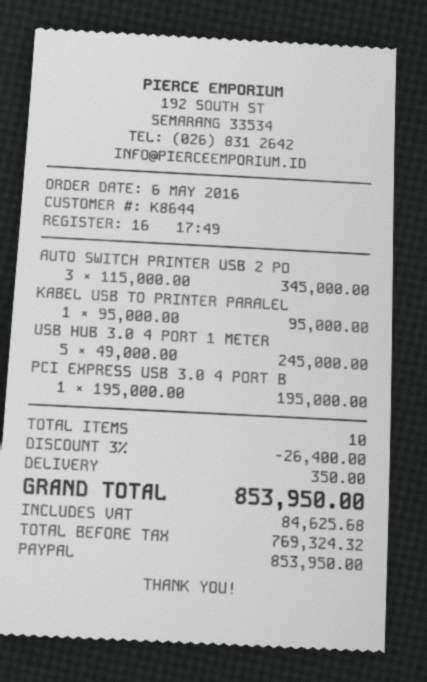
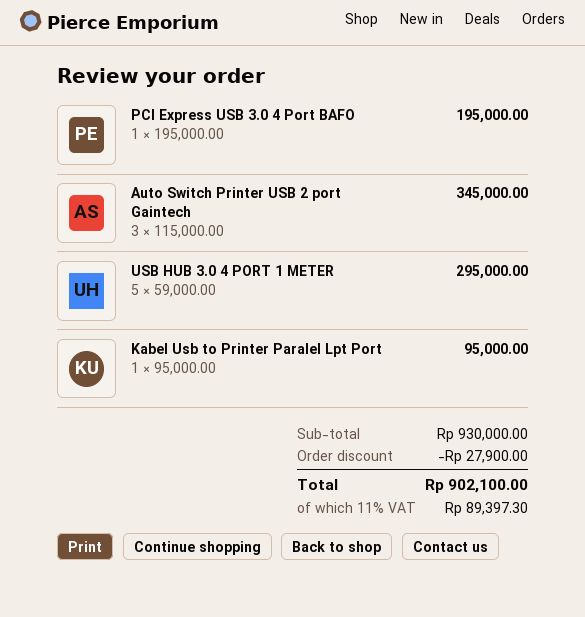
USB HUB 3.0 4 PORT 1 METER: 5 x 49000.00 = 245000.00 -> 5 x 59000.00 = 295000.00
discount: 26400.00 -> 27900.00
shipping: 350.00 -> none
tax: 84625.68 -> 89397.30
total: 853950.00 -> 902100.00

